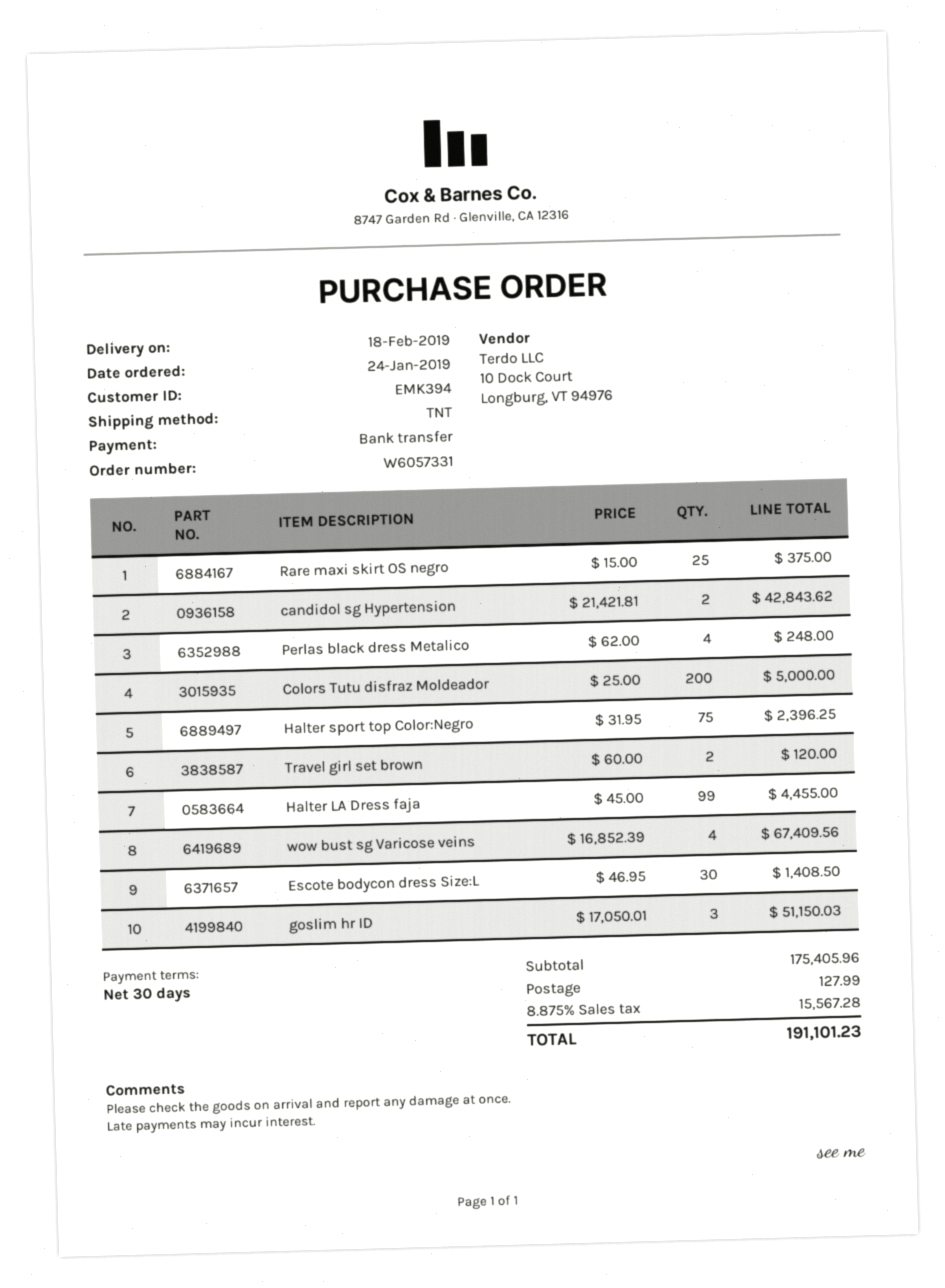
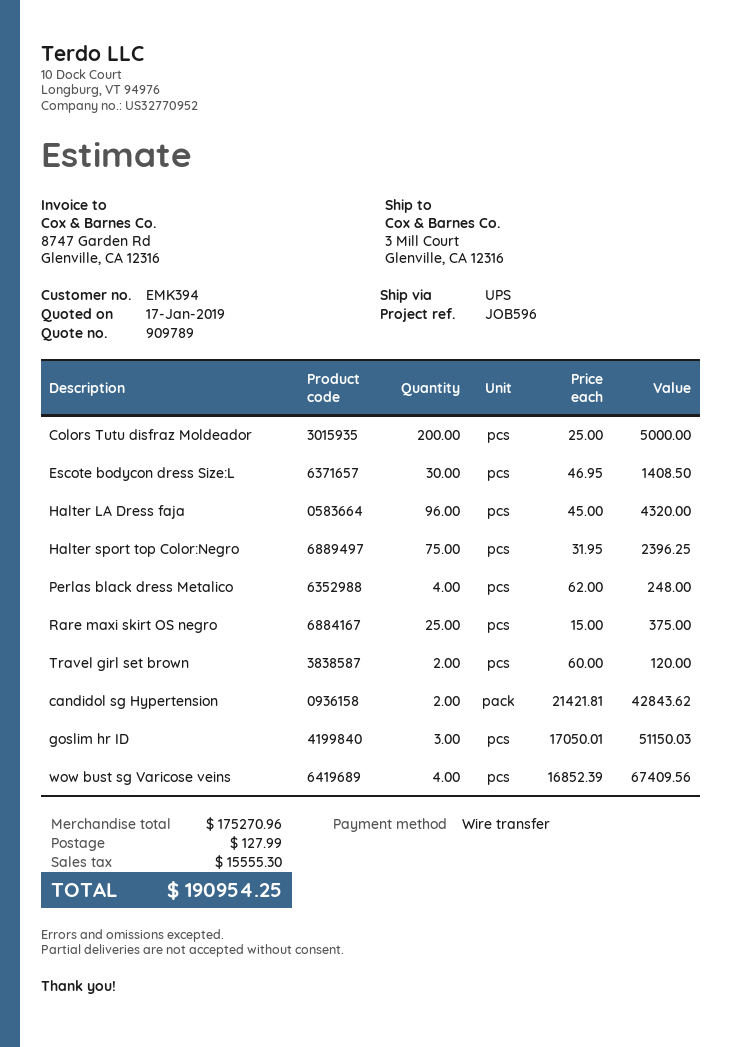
shipping method: TNT -> UPS
Halter LA Dress faja: 99 x 45.00 = 4455.00 -> 96 x 45.00 = 4320.00
subtotal: 175405.96 -> 175270.96
tax: 15567.28 -> 15555.30
total: 191101.23 -> 190954.25

